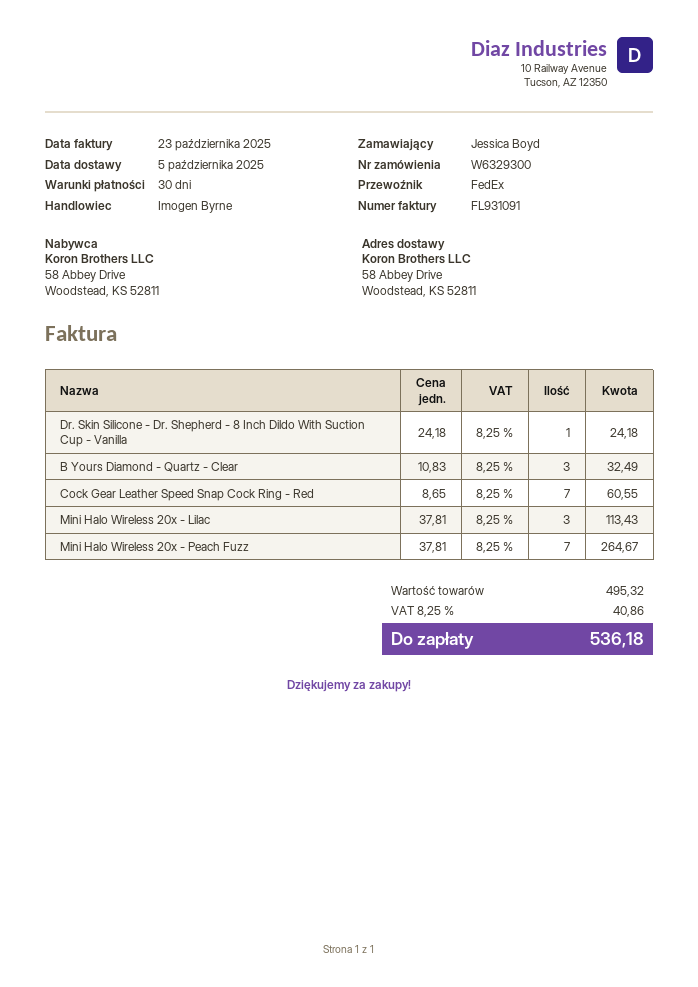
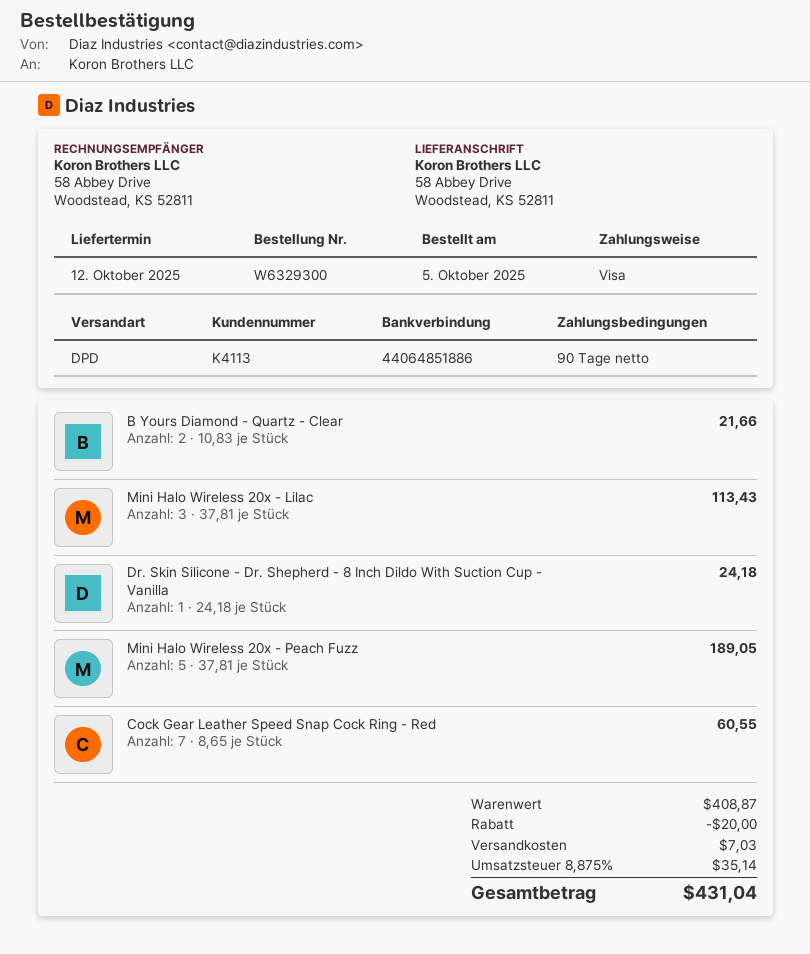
delivery date: 2025-10-05 -> 2025-10-12
payment terms: 30 days -> 90 days
shipping method: FedEx -> DPD
B Yours Diamond - Quartz - Clear: 3 x 10.83 = 32.49 -> 2 x 10.83 = 21.66
Mini Halo Wireless 20x - Peach Fuzz: 7 x 37.81 = 264.67 -> 5 x 37.81 = 189.05
subtotal: 495.32 -> 408.87
discount: none -> 20.00
shipping: none -> 7.03
tax: 8.25% = 40.86 -> 8.875% = 35.14
total: 536.18 -> 431.04

